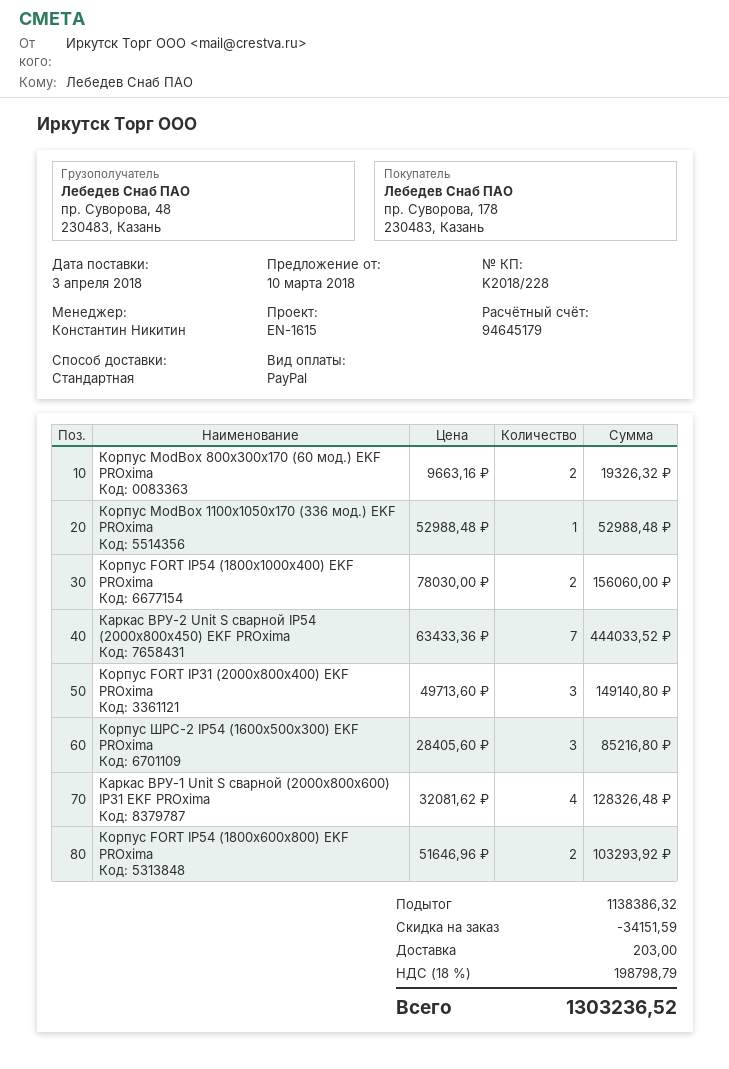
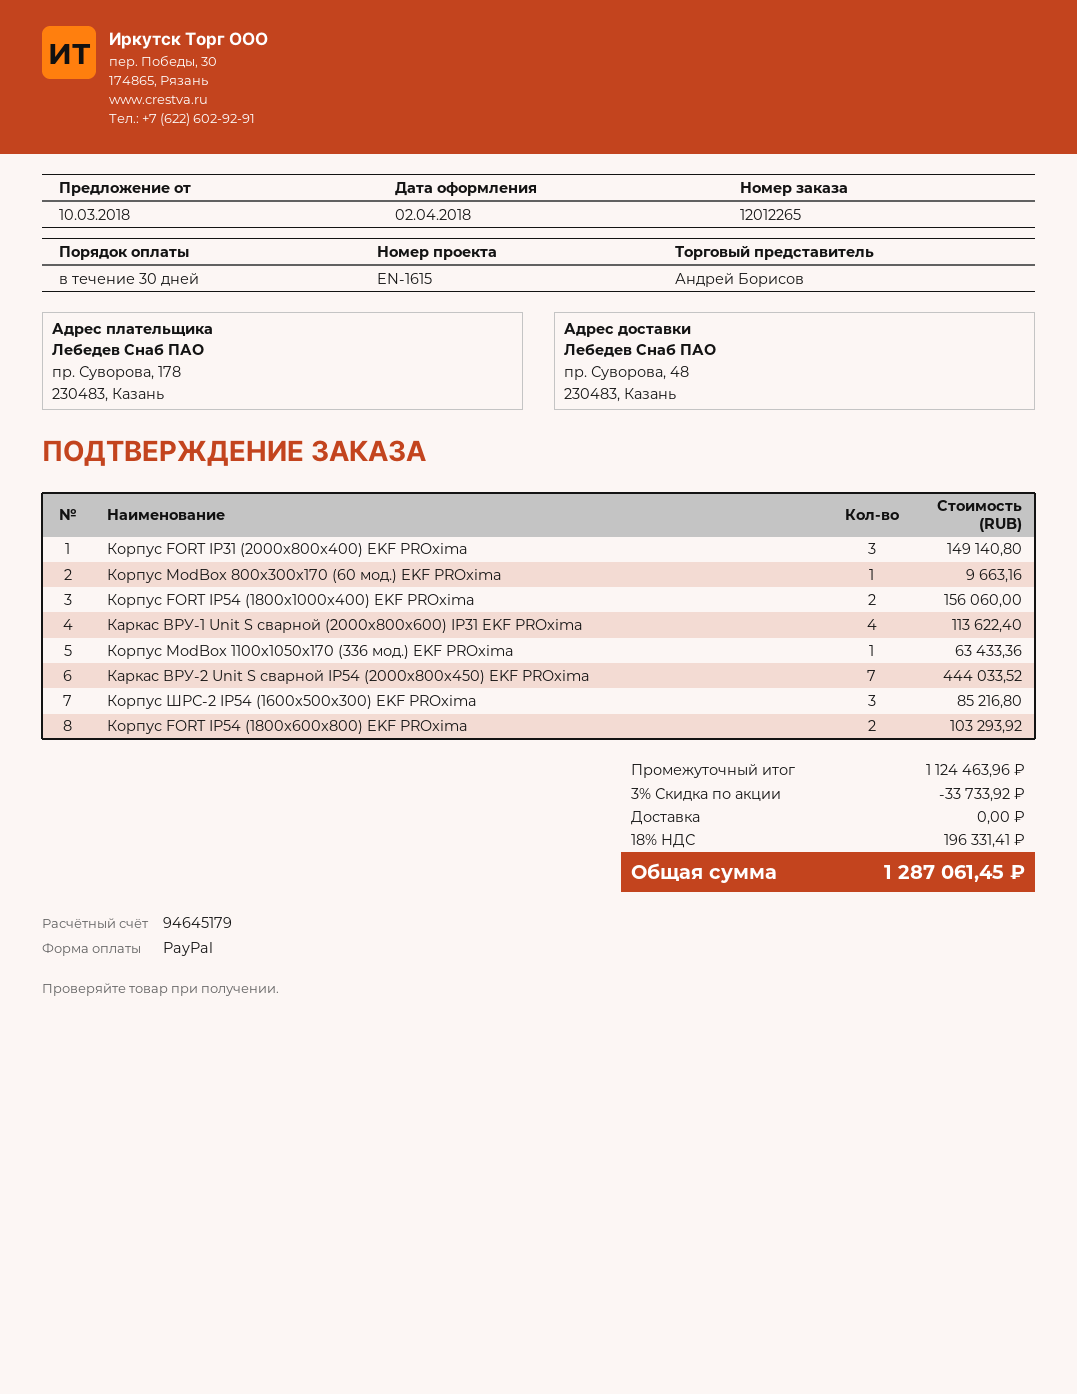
sales rep: Константин Никитин -> Андрей Борисов
Корпус ModBox 800х300х170 (60 мод.) EKF PROxima: 2 for 19326.32 -> 1 for 9663.16
Корпус ModBox 1100х1050х170 (336 мод.) EKF PROxima: 1 for 52988.48 -> 1 for 63433.36
Каркас ВРУ-1 Unit S сварной (2000х800х600) IP31 EKF PROxima: 4 for 128326.48 -> 4 for 113622.40
subtotal: 1138386.32 -> 1124463.96
discount: 34151.59 -> 33733.92
shipping: 203.00 -> 0.00
tax: 18% = 198798.79 -> 18% = 196331.41
total: 1303236.52 -> 1287061.45

